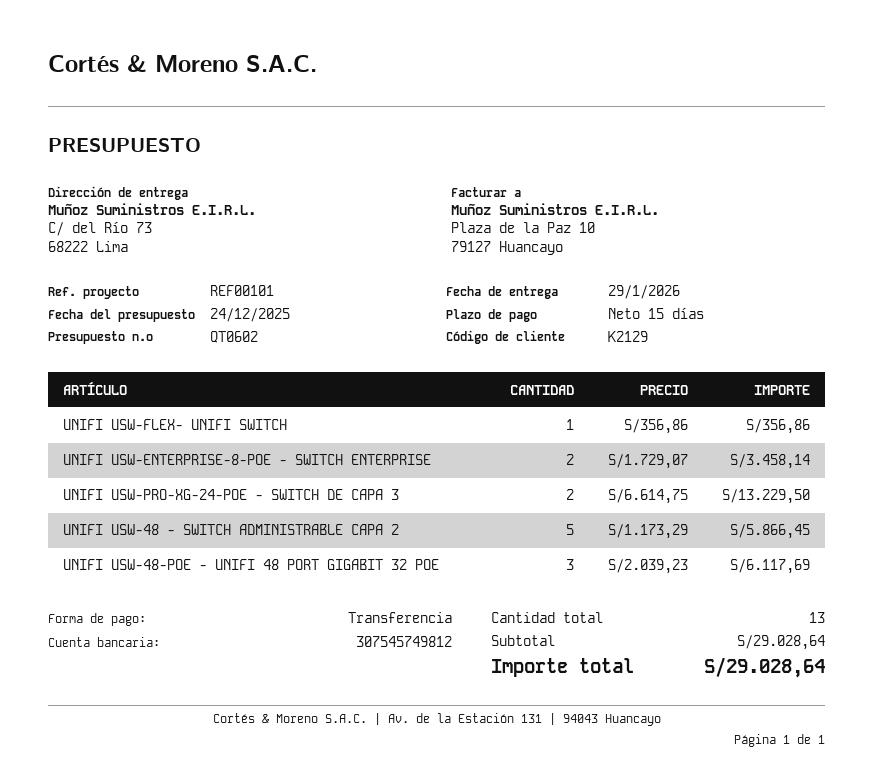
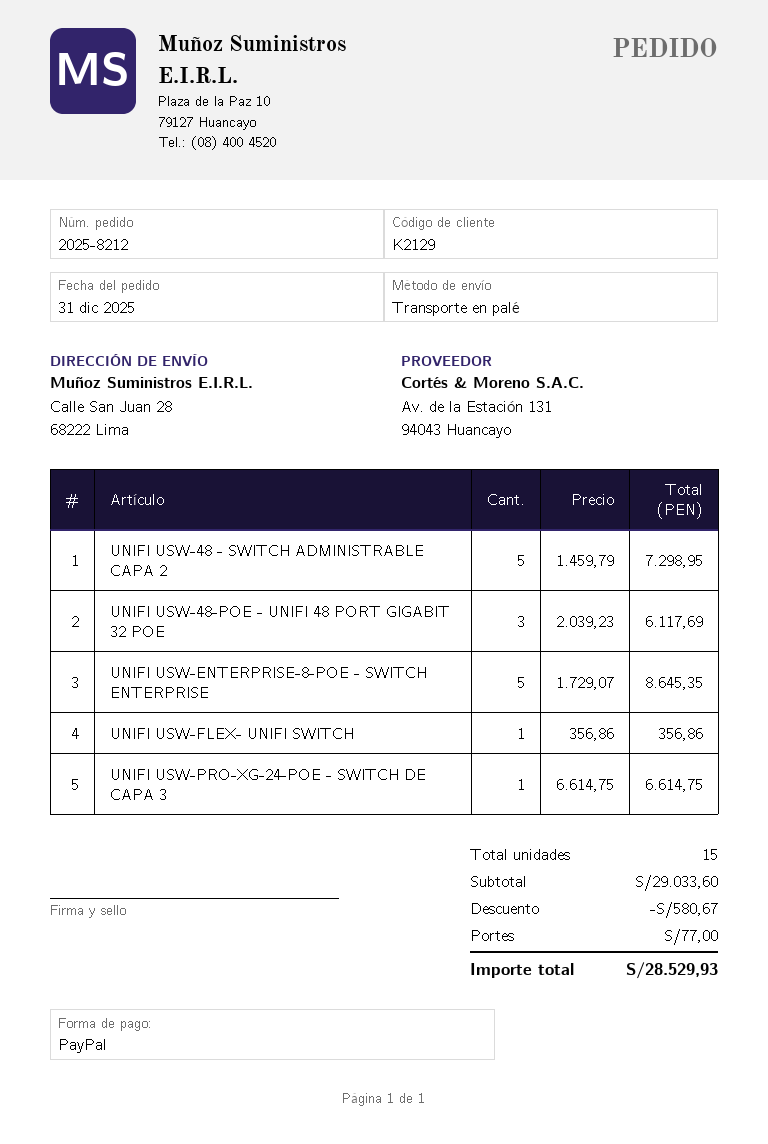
payment method: bank transfer -> PayPal
ship to: C/ del Río 73, 68222 Lima -> Calle San Juan 28, 68222 Lima
UNIFI USW-ENTERPRISE-8-POE - SWITCH ENTERPRISE: 2 x 1729.07 = 3458.14 -> 5 x 1729.07 = 8645.35
UNIFI USW-PRO-XG-24-POE - SWITCH DE CAPA 3: 2 x 6614.75 = 13229.50 -> 1 x 6614.75 = 6614.75
UNIFI USW-48 - SWITCH ADMINISTRABLE CAPA 2: 5 x 1173.29 = 5866.45 -> 5 x 1459.79 = 7298.95
total quantity: 13 -> 15
subtotal: 29028.64 -> 29033.60
discount: none -> 580.67
shipping: none -> 77.00
total: 29028.64 -> 28529.93

